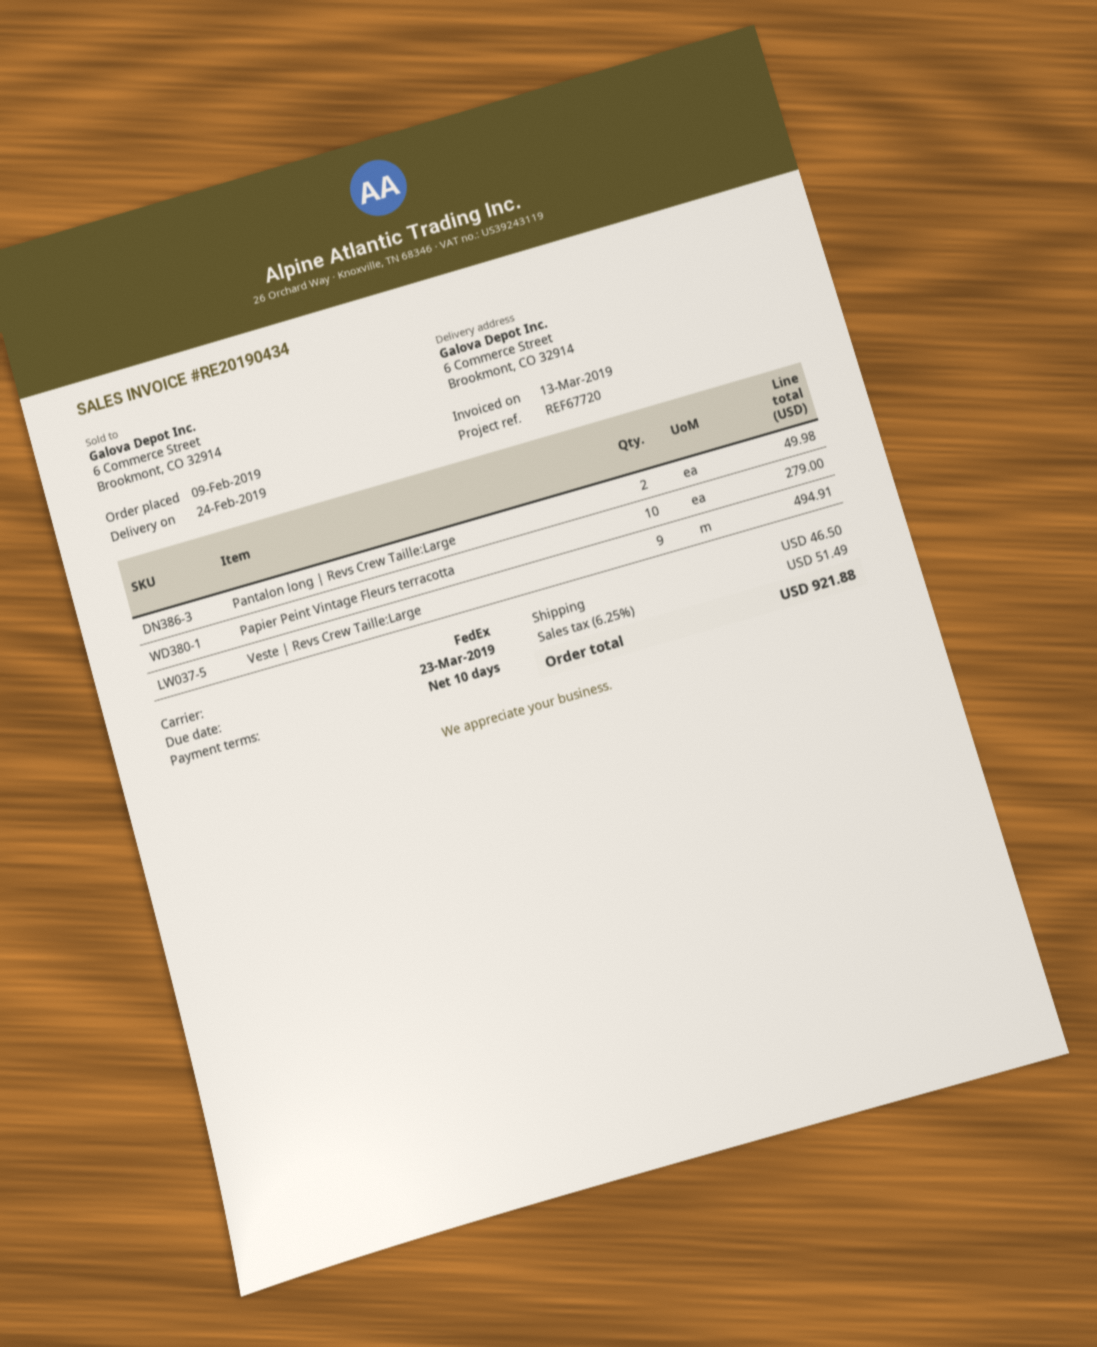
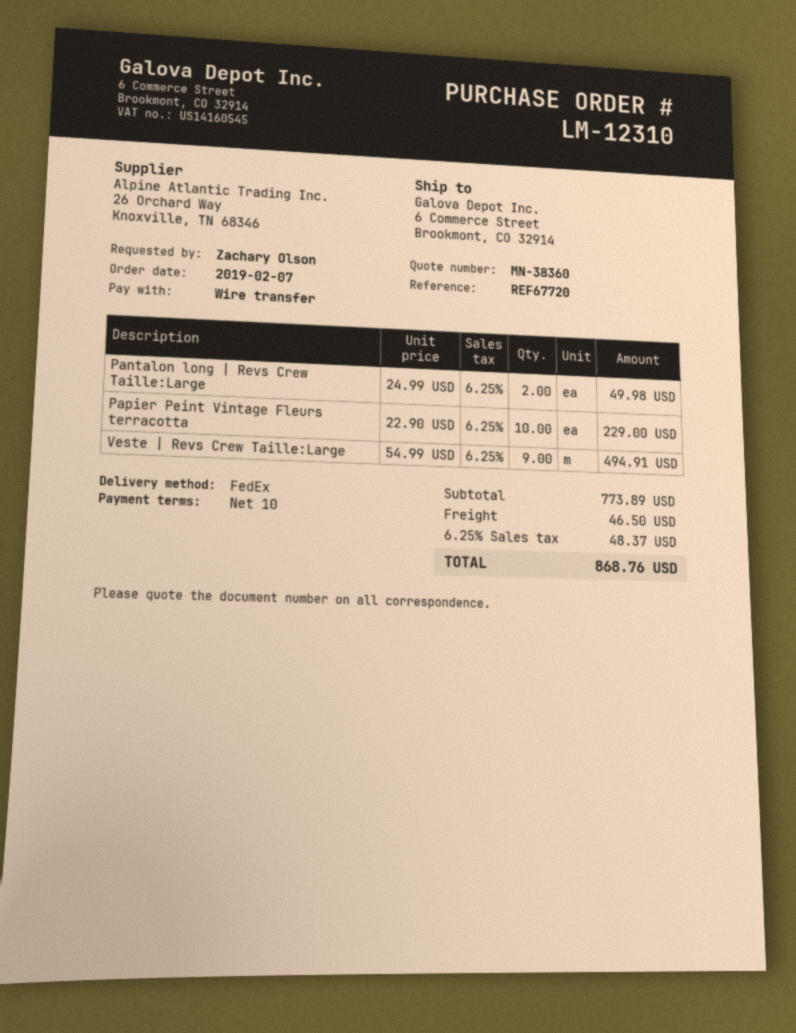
order date: 2019-02-09 -> 2019-02-07
Papier Peint Vintage Fleurs terracotta: 10 for 279.00 -> 10 for 229.00
tax: 6.25% = 51.49 -> 6.25% = 48.37
total: 921.88 -> 868.76

